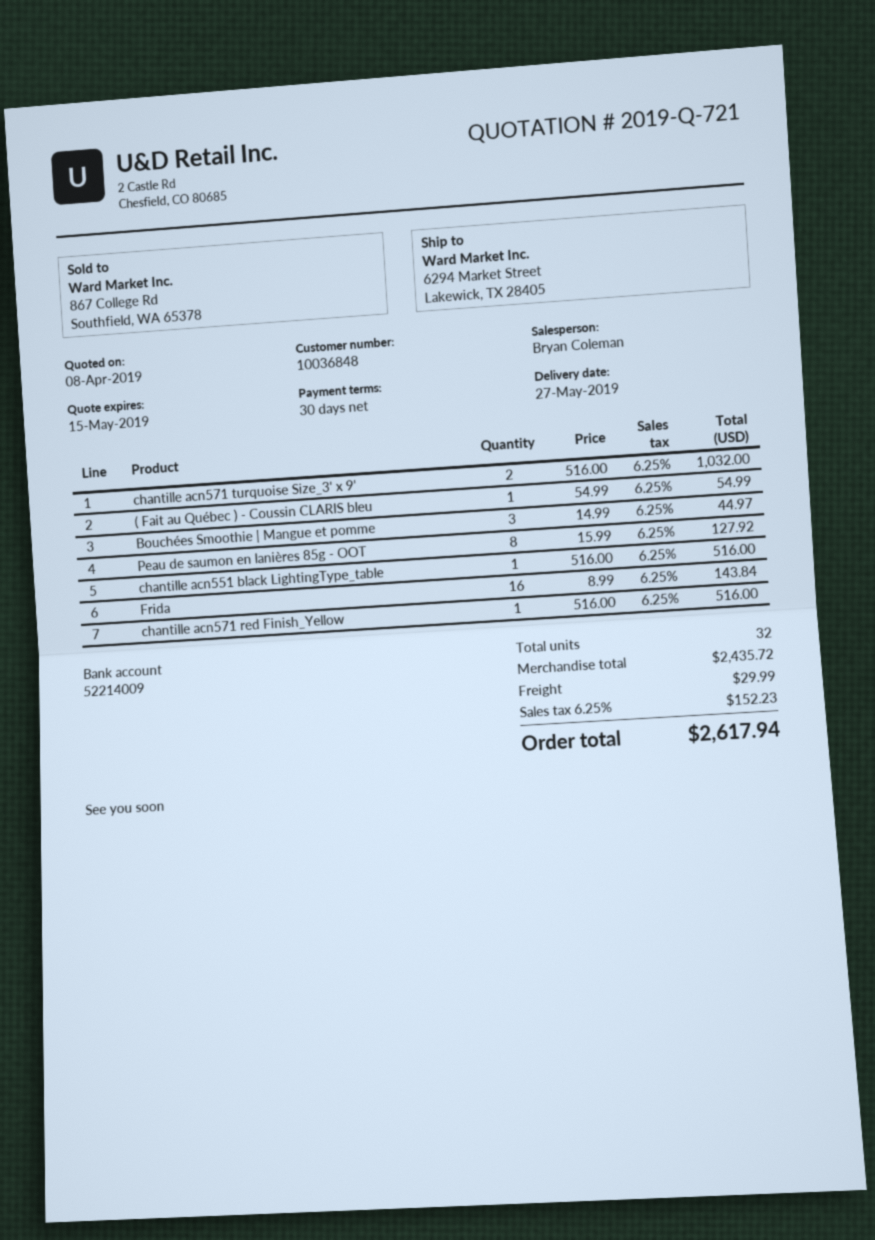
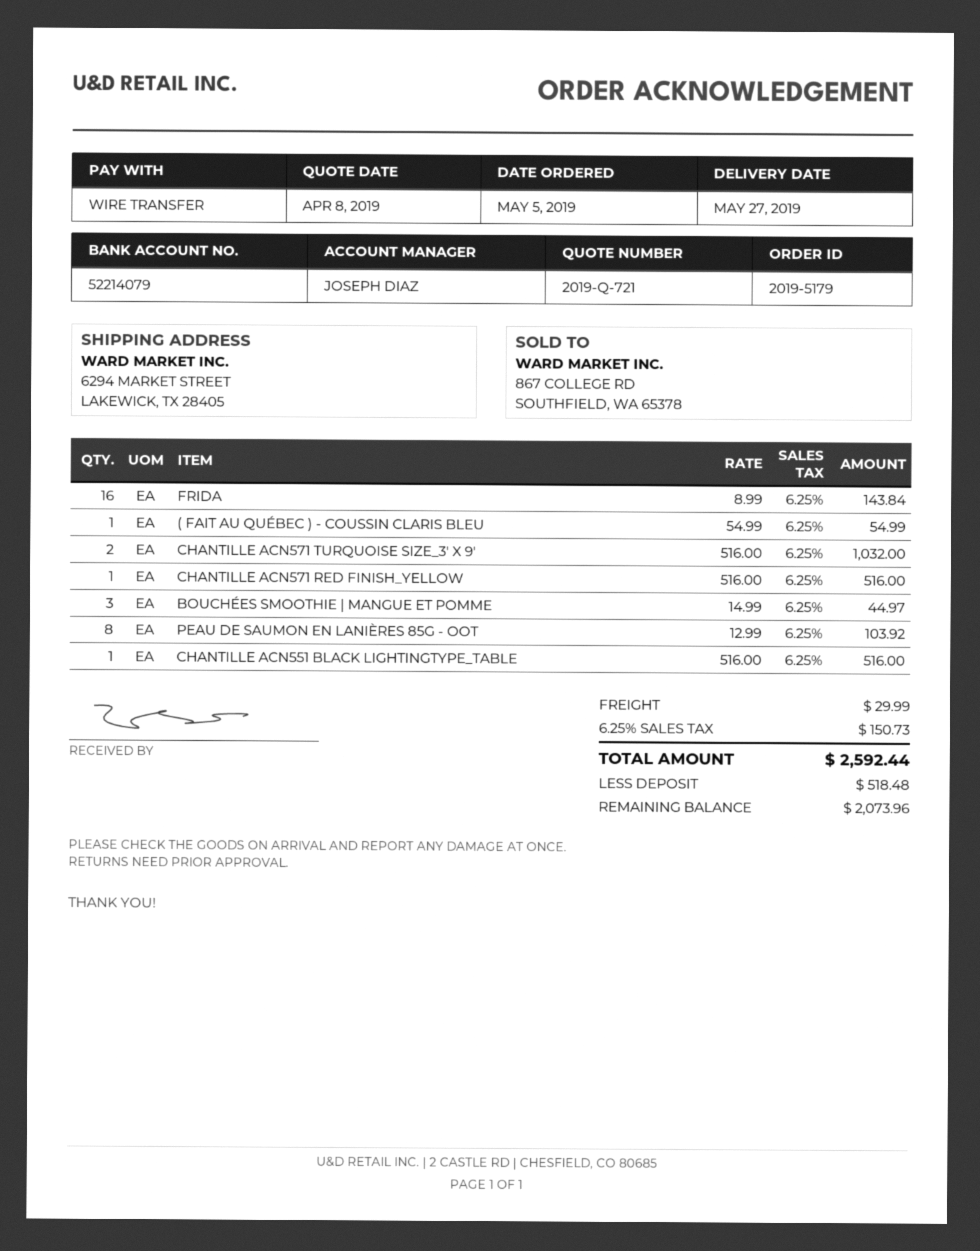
sales rep: Bryan Coleman -> JOSEPH DIAZ
bank account: 52214009 -> 52214079
Peau de saumon en lanières 85g - OOT: 8 x 15.99 = 127.92 -> 8 x 12.99 = 103.92
tax: 6.25% = 152.23 -> 6.25% = 150.73
total: 2617.94 -> 2592.44

